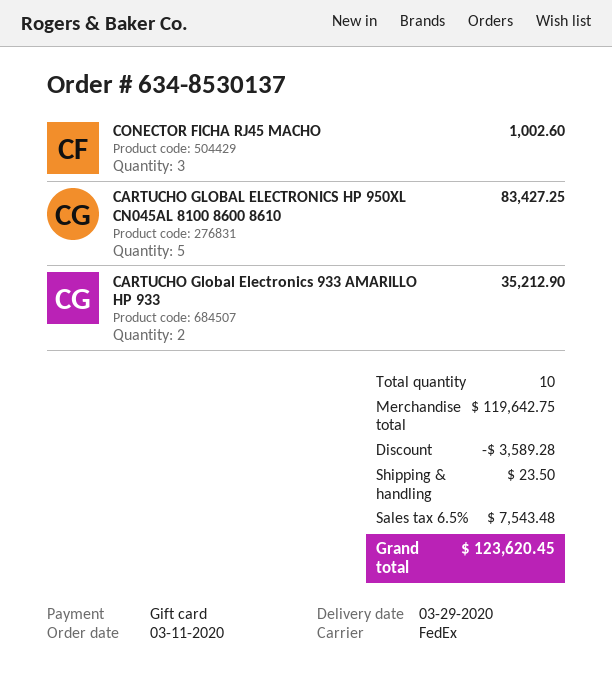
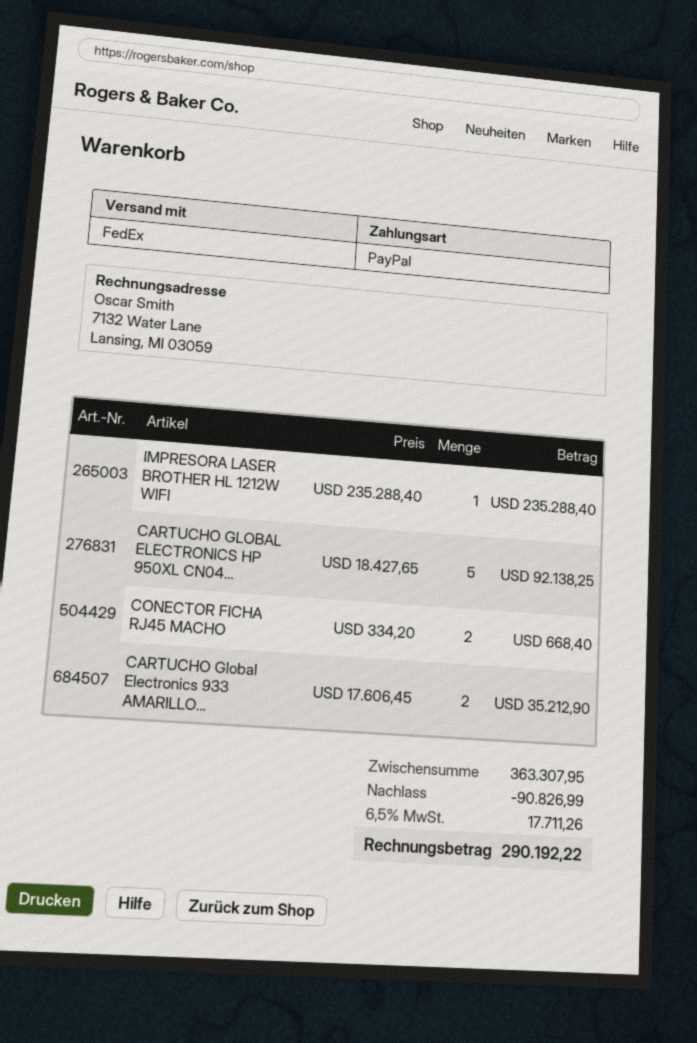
payment method: gift card -> PayPal
CONECTOR FICHA RJ45 MACHO: 3 for 1002.60 -> 2 for 668.40
CARTUCHO GLOBAL ELECTRONICS HP 950XL CN045AL 8100 8600 8610: 5 for 83427.25 -> 5 for 92138.25
IMPRESORA LASER BROTHER HL 1212W WIFI: none -> 1 for 235288.40
subtotal: 119642.75 -> 363307.95
discount: 3589.28 -> 90826.99
shipping: 23.50 -> none
tax: 6.5% = 7543.48 -> 6.5% = 17711.26
total: 123620.45 -> 290192.22

